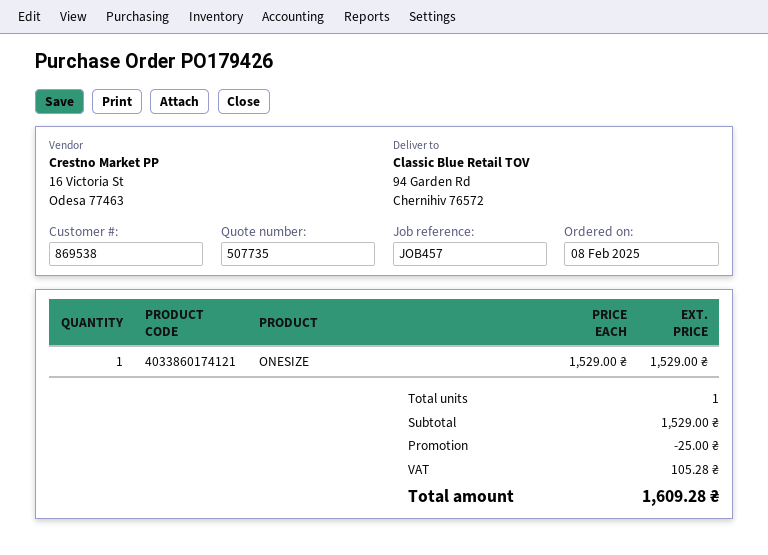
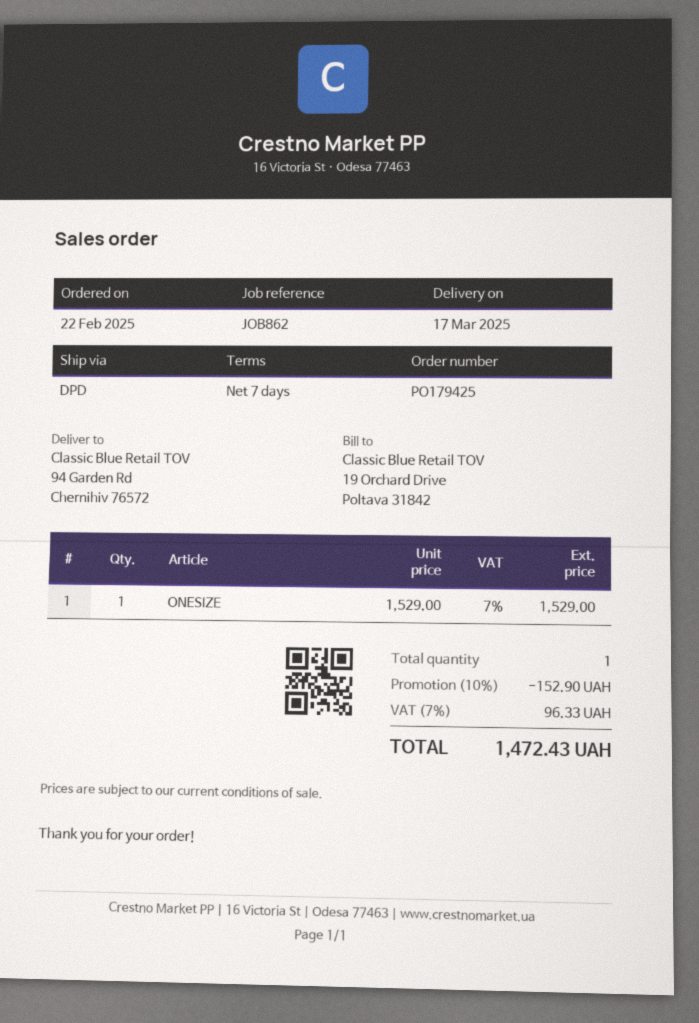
order number: PO179426 -> PO179425
order date: 2025-02-08 -> 2025-02-22
reference: JOB457 -> JOB862
discount: 25.00 -> 152.90
tax: 105.28 -> 96.33
total: 1609.28 -> 1472.43

